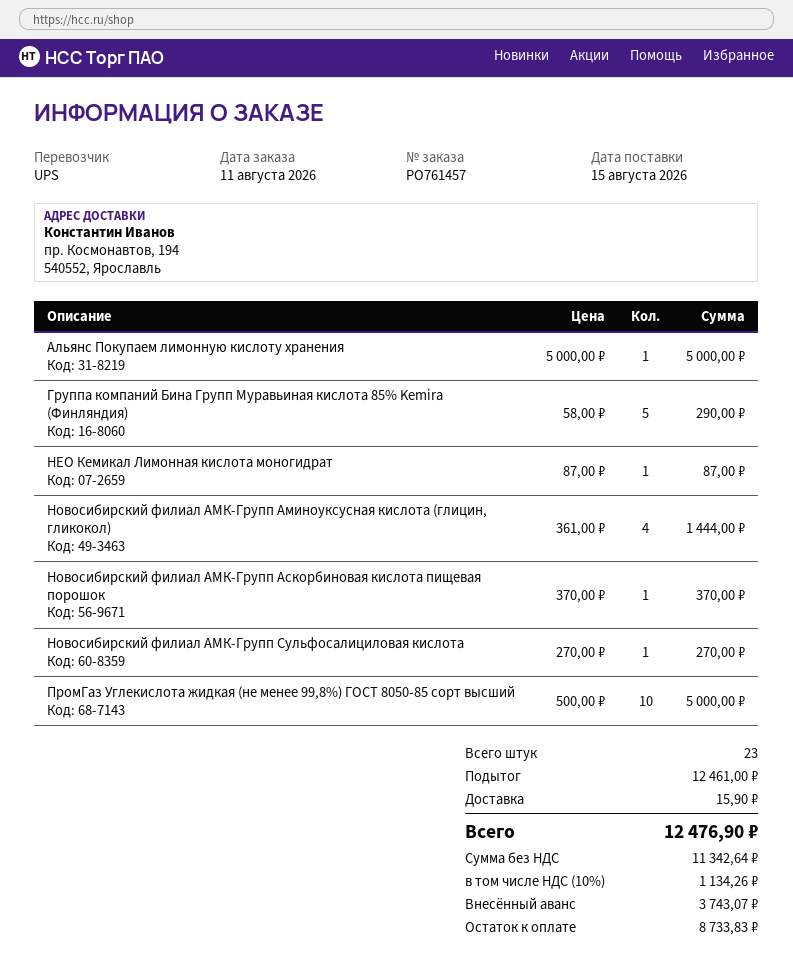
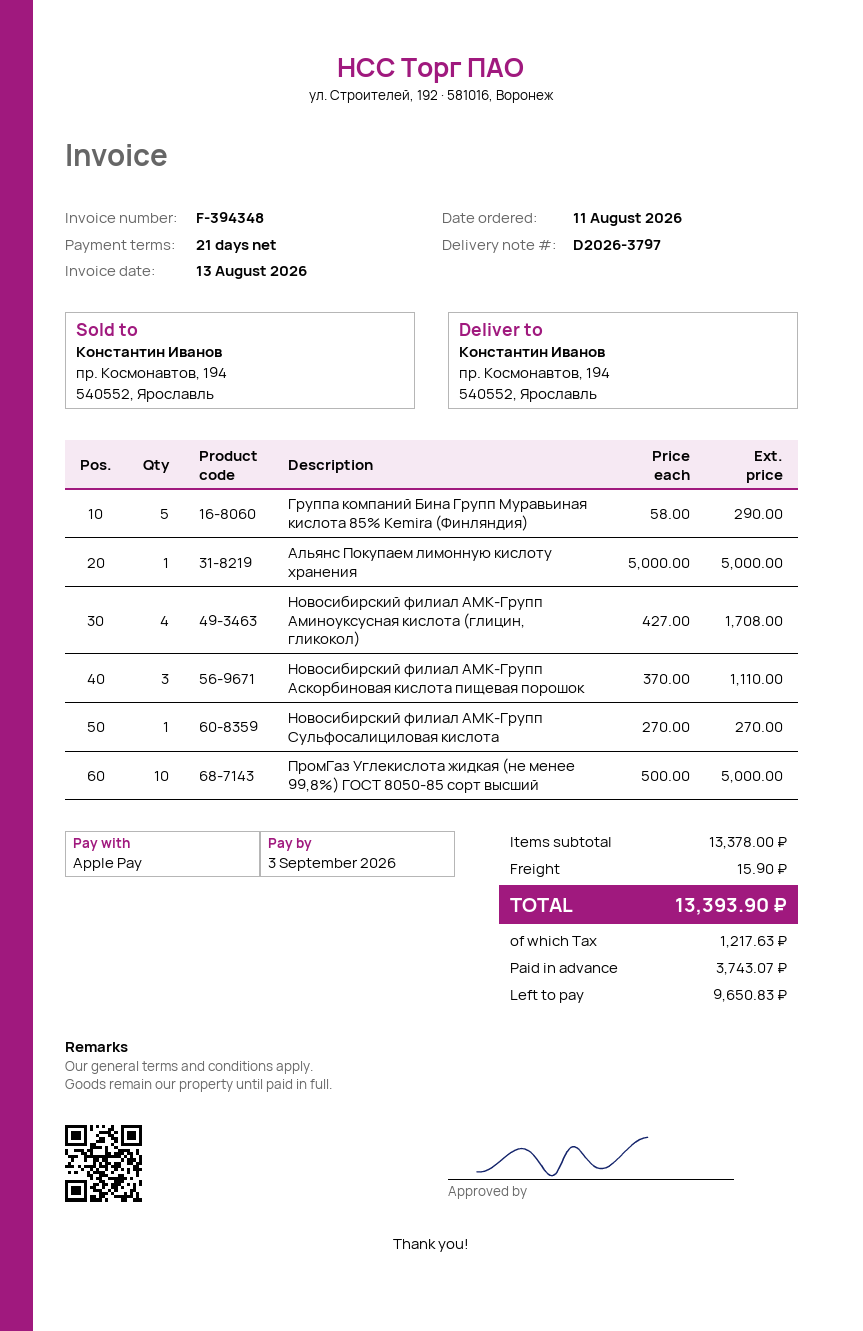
НЕО Кемикал Лимонная кислота моногидрат: 1 x 87.00 = 87.00 -> none
Новосибирский филиал АМК-Групп Аминоуксусная кислота (глицин, гликокол): 4 x 361.00 = 1444.00 -> 4 x 427.00 = 1708.00
Новосибирский филиал АМК-Групп Аскорбиновая кислота пищевая порошок: 1 x 370.00 = 370.00 -> 3 x 370.00 = 1110.00
subtotal: 12461.00 -> 13378.00
tax: 1134.26 -> 1217.63
total: 12476.90 -> 13393.90
balance: 8733.83 -> 9650.83

